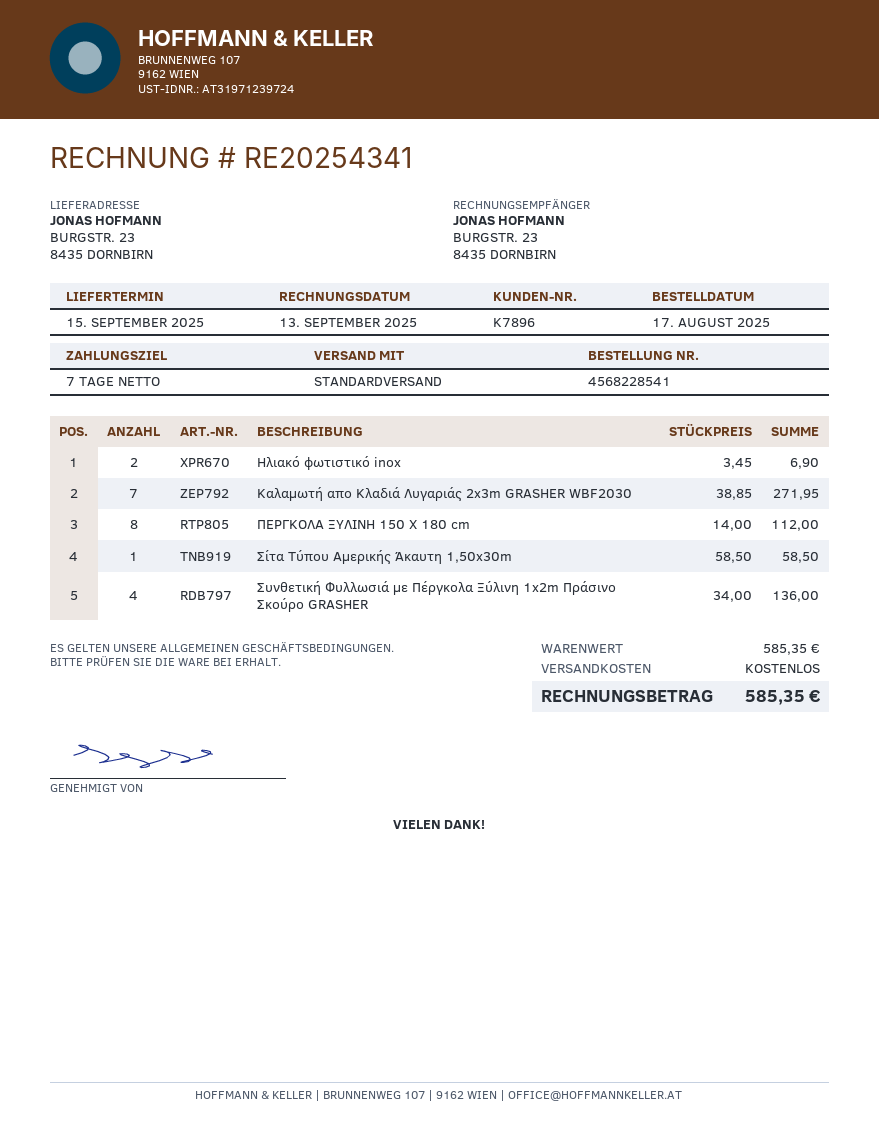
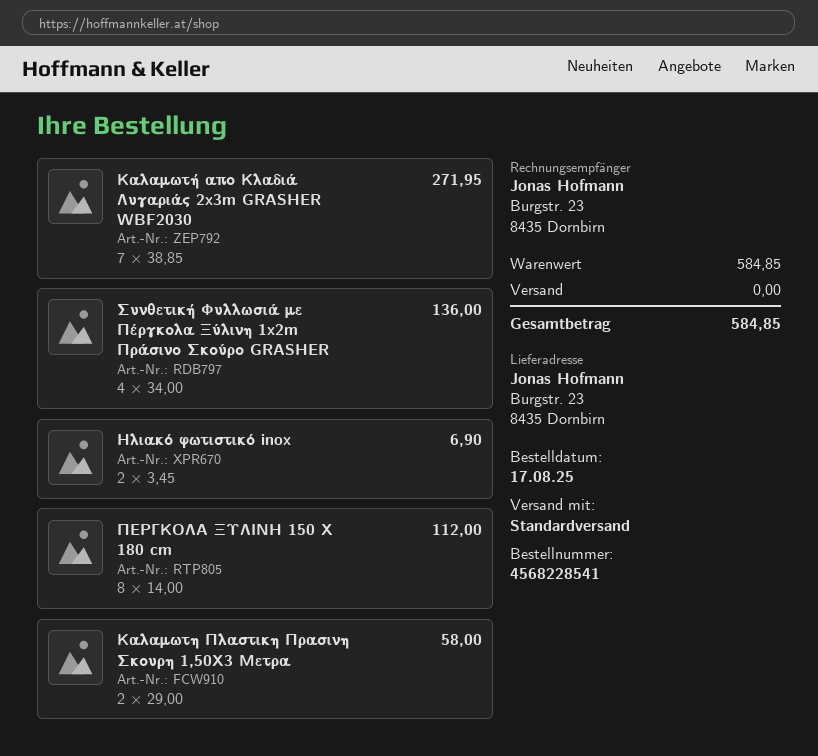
Σίτα Τύπου Αμερικής Άκαυτη 1,50x30m: 1 x 58.50 = 58.50 -> none
Καλαμωτη Πλαστικη Πρασινη Σκουρη 1,50Χ3 Μετρα: none -> 2 x 29.00 = 58.00
subtotal: 585.35 -> 584.85
total: 585.35 -> 584.85

